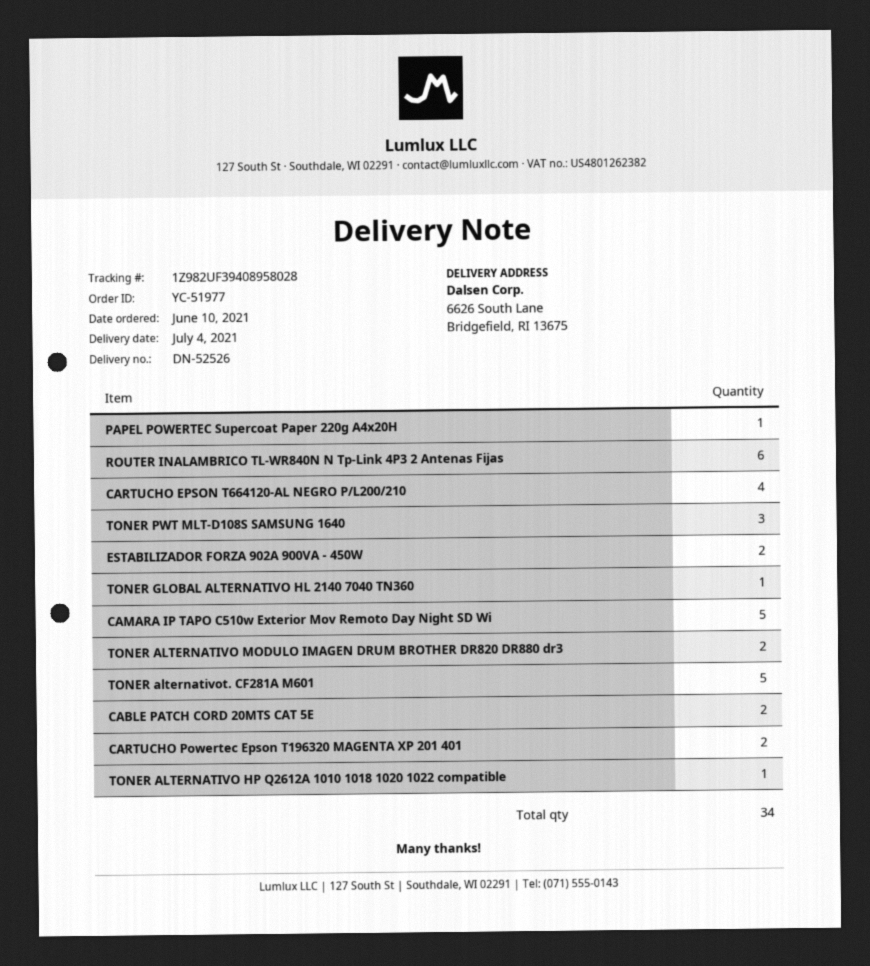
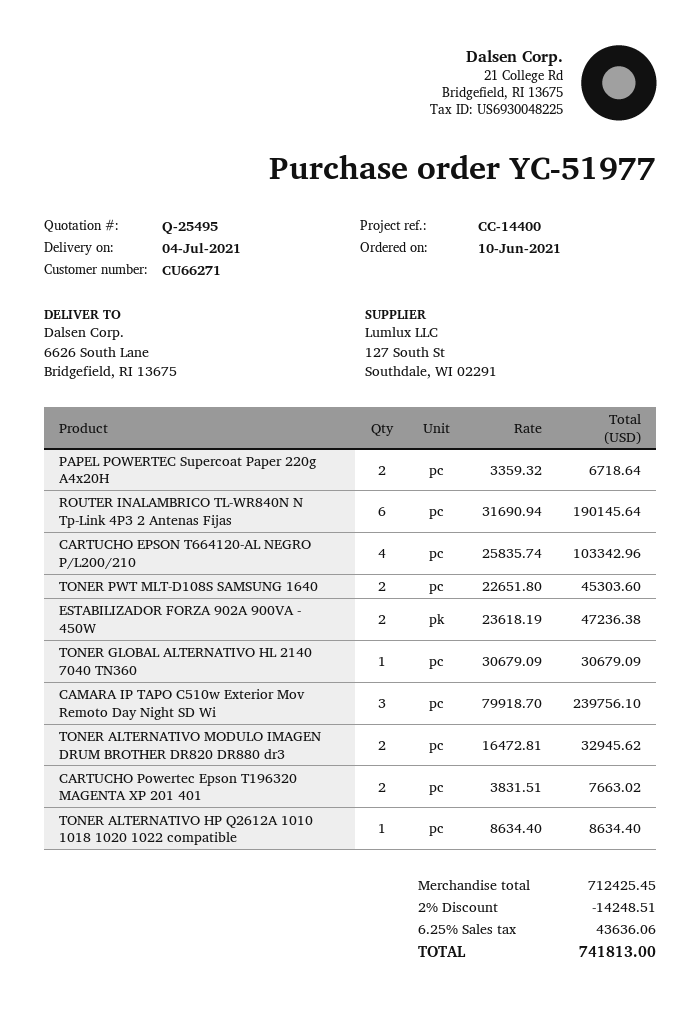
PAPEL POWERTEC Supercoat Paper 220g A4x20H: 1 -> 2
TONER PWT MLT-D108S SAMSUNG 1640: 3 -> 2
CAMARA IP TAPO C510w Exterior Mov Remoto Day Night SD Wi: 5 -> 3
TONER alternativot. CF281A M601: 5 -> none
CABLE PATCH CORD 20MTS CAT 5E: 2 -> none

